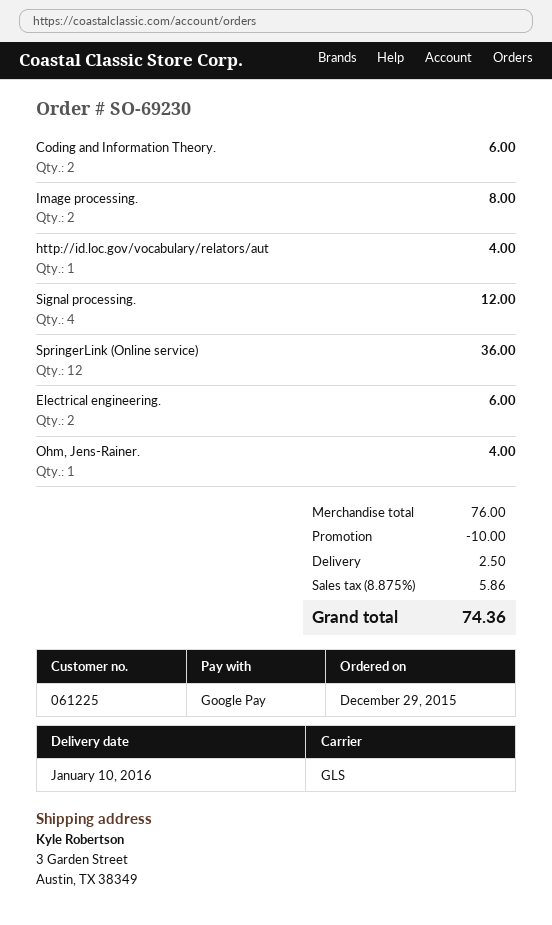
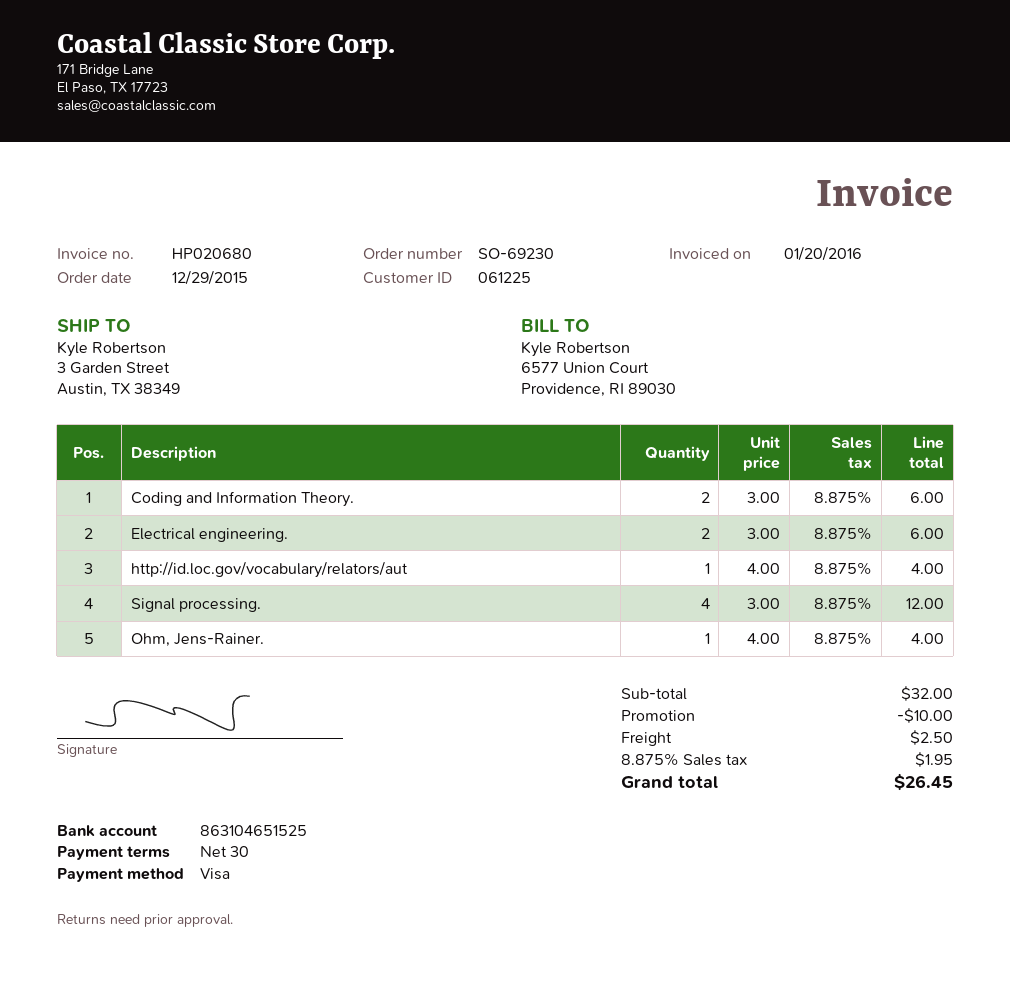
payment method: Google Pay -> Visa
Image processing.: 2 for 8.00 -> none
SpringerLink (Online service): 12 for 36.00 -> none
subtotal: 76.00 -> 32.00
tax: 8.875% = 5.86 -> 8.875% = 1.95
total: 74.36 -> 26.45

